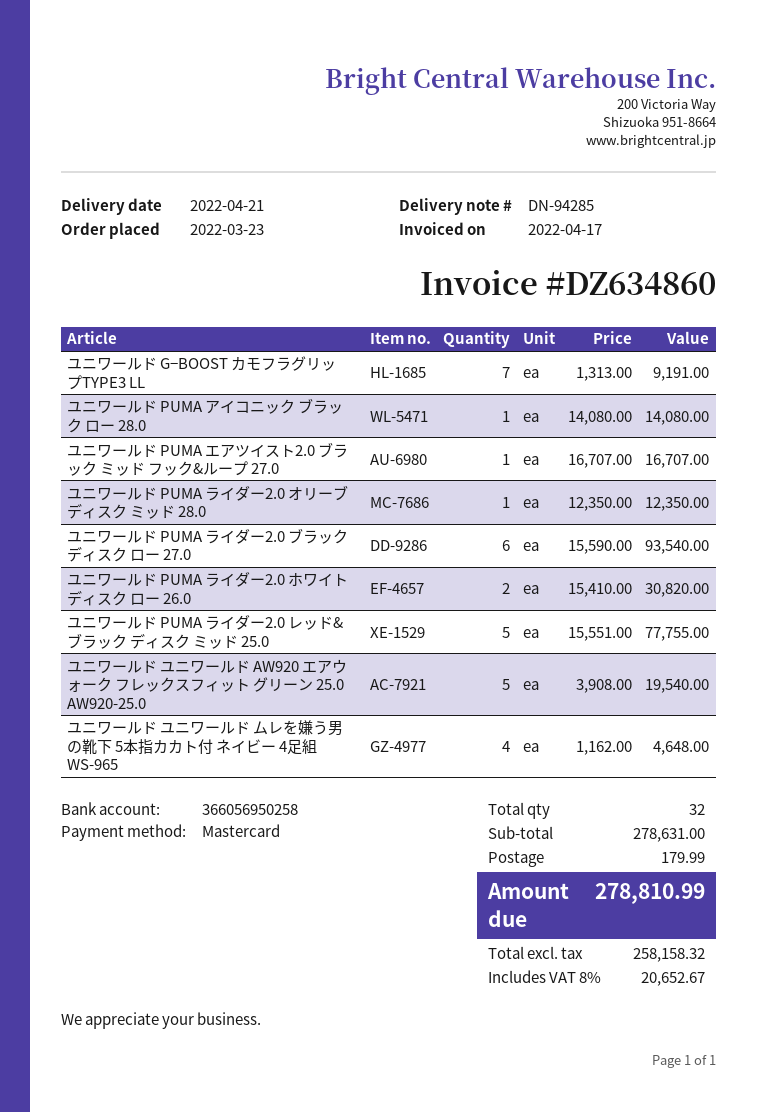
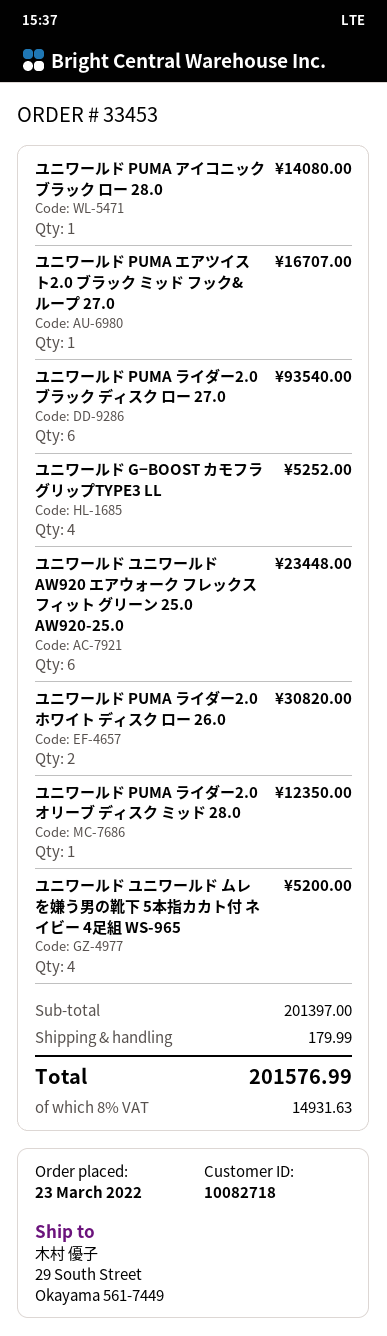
ユニワールド G−BOOST カモフラグリップTYPE3 LL: 7 for 9191.00 -> 4 for 5252.00
ユニワールド PUMA ライダー2.0 レッド&ブラック ディスク ミッド 25.0: 5 for 77755.00 -> none
ユニワールド ユニワールド AW920 エアウォーク フレックスフィット グリーン 25.0 AW920-25.0: 5 for 19540.00 -> 6 for 23448.00
ユニワールド ユニワールド ムレを嫌う男の靴下 5本指カカト付 ネイビー 4足組 WS-965: 4 for 4648.00 -> 4 for 5200.00
subtotal: 278631.00 -> 201397.00
tax: 8% = 20652.67 -> 8% = 14931.63
total: 278810.99 -> 201576.99

